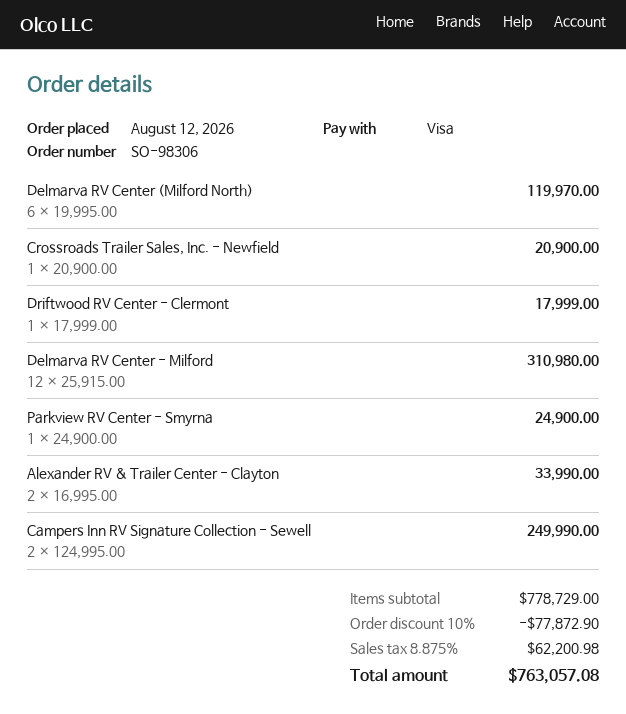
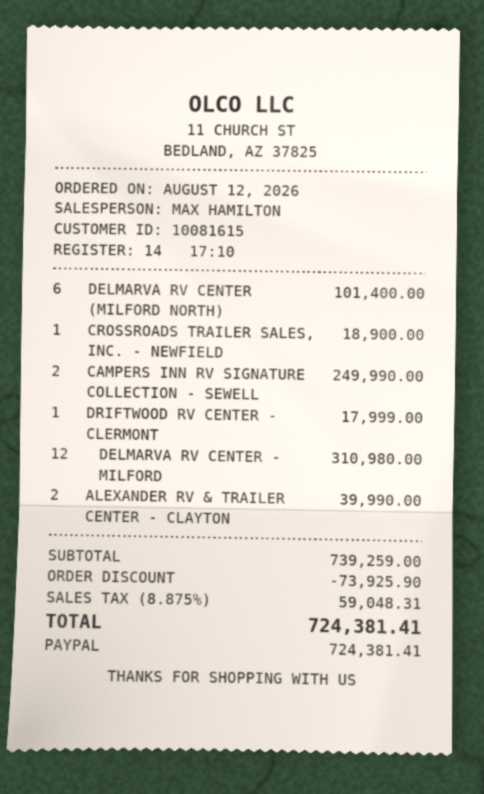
payment method: Visa -> PayPal
Delmarva RV Center (Milford North): 6 for 119970.00 -> 6 for 101400.00
Crossroads Trailer Sales, Inc. - Newfield: 1 for 20900.00 -> 1 for 18900.00
Parkview RV Center - Smyrna: 1 for 24900.00 -> none
Alexander RV & Trailer Center - Clayton: 2 for 33990.00 -> 2 for 39990.00
subtotal: 778729.00 -> 739259.00
discount: 77872.90 -> 73925.90
tax: 8.875% = 62200.98 -> 8.875% = 59048.31
total: 763057.08 -> 724381.41

